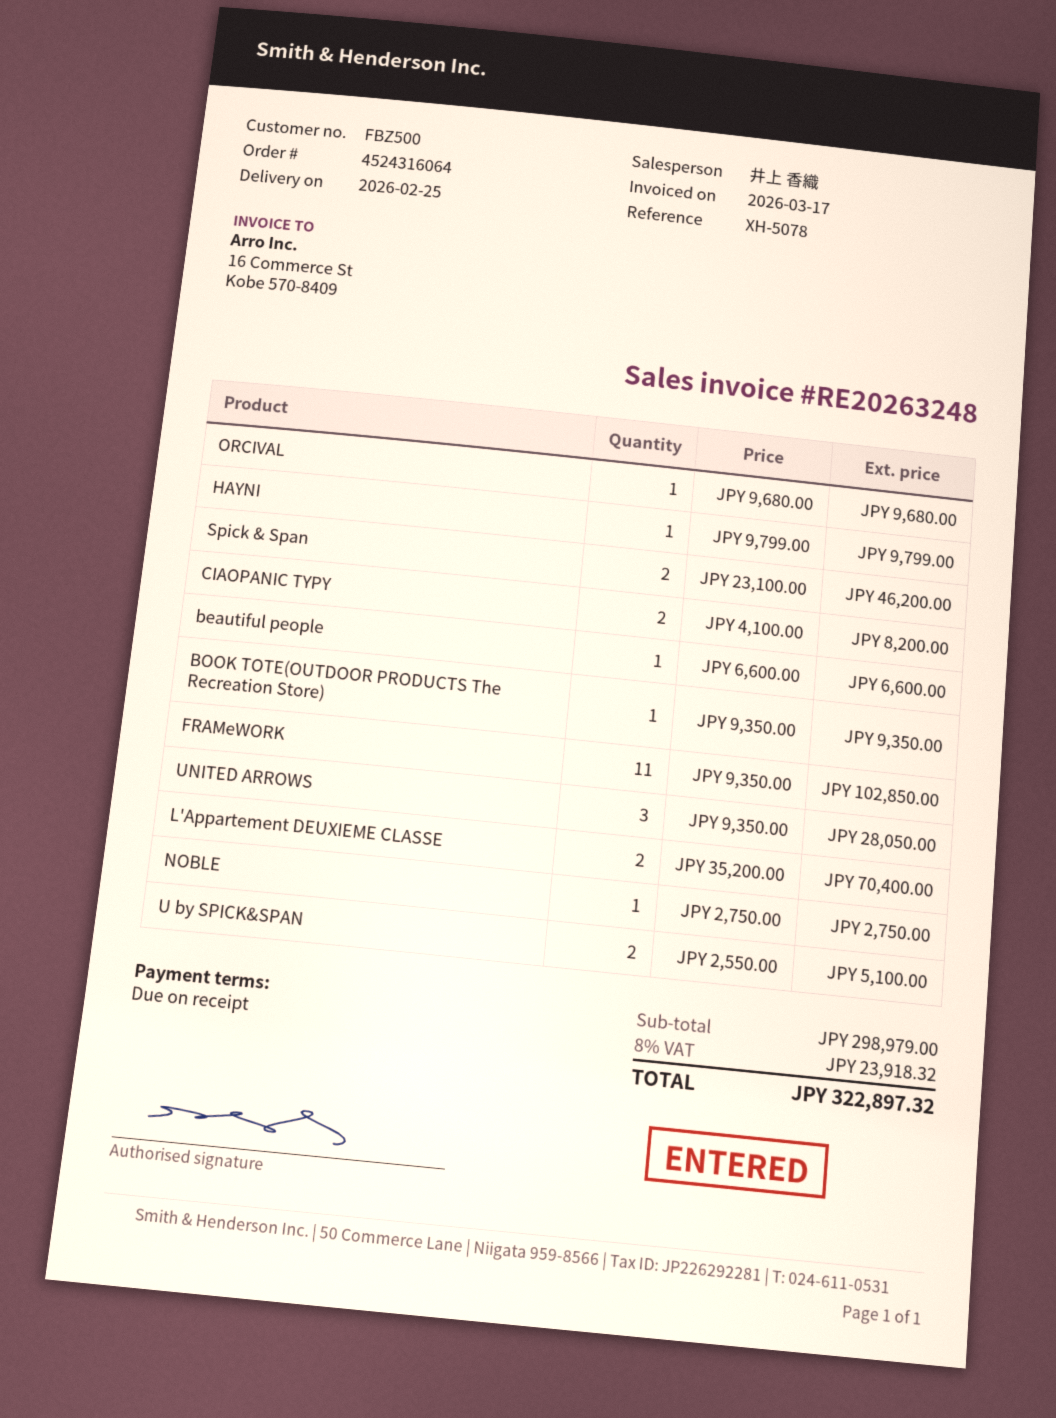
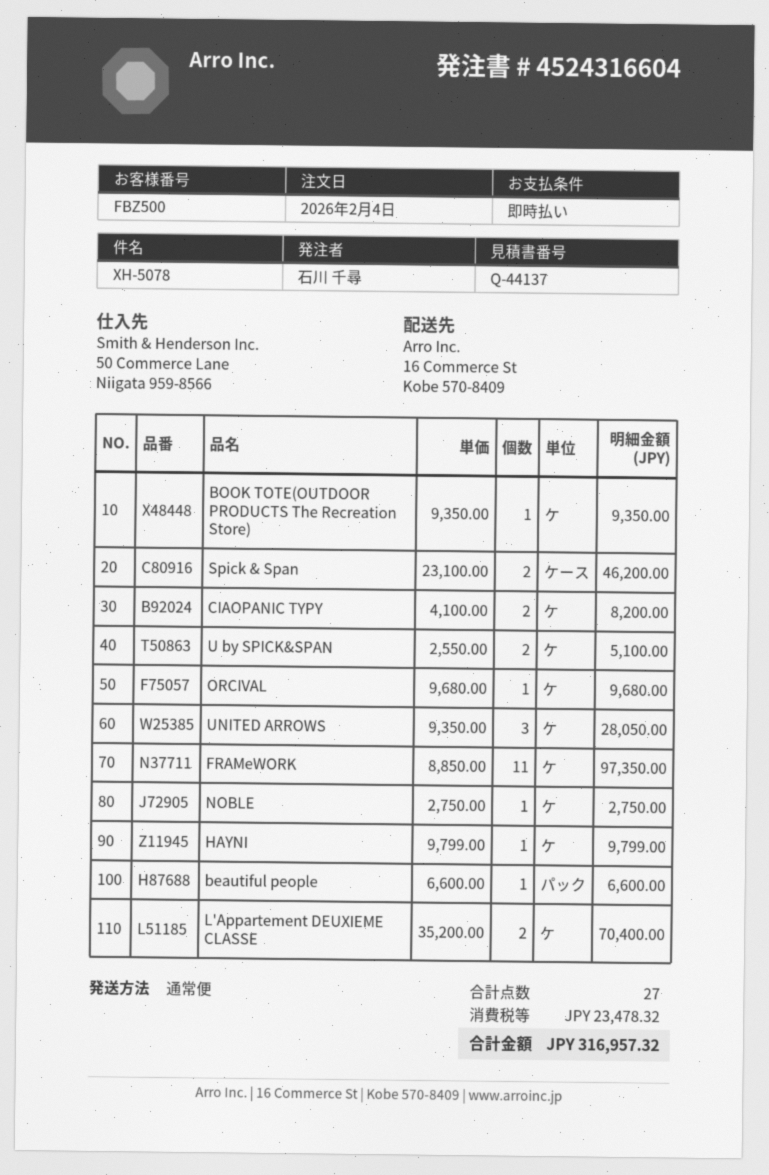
order number: 4524316064 -> 4524316604
FRAMeWORK: 11 x 9350.00 = 102850.00 -> 11 x 8850.00 = 97350.00
tax: 23918.32 -> 23478.32
total: 322897.32 -> 316957.32

